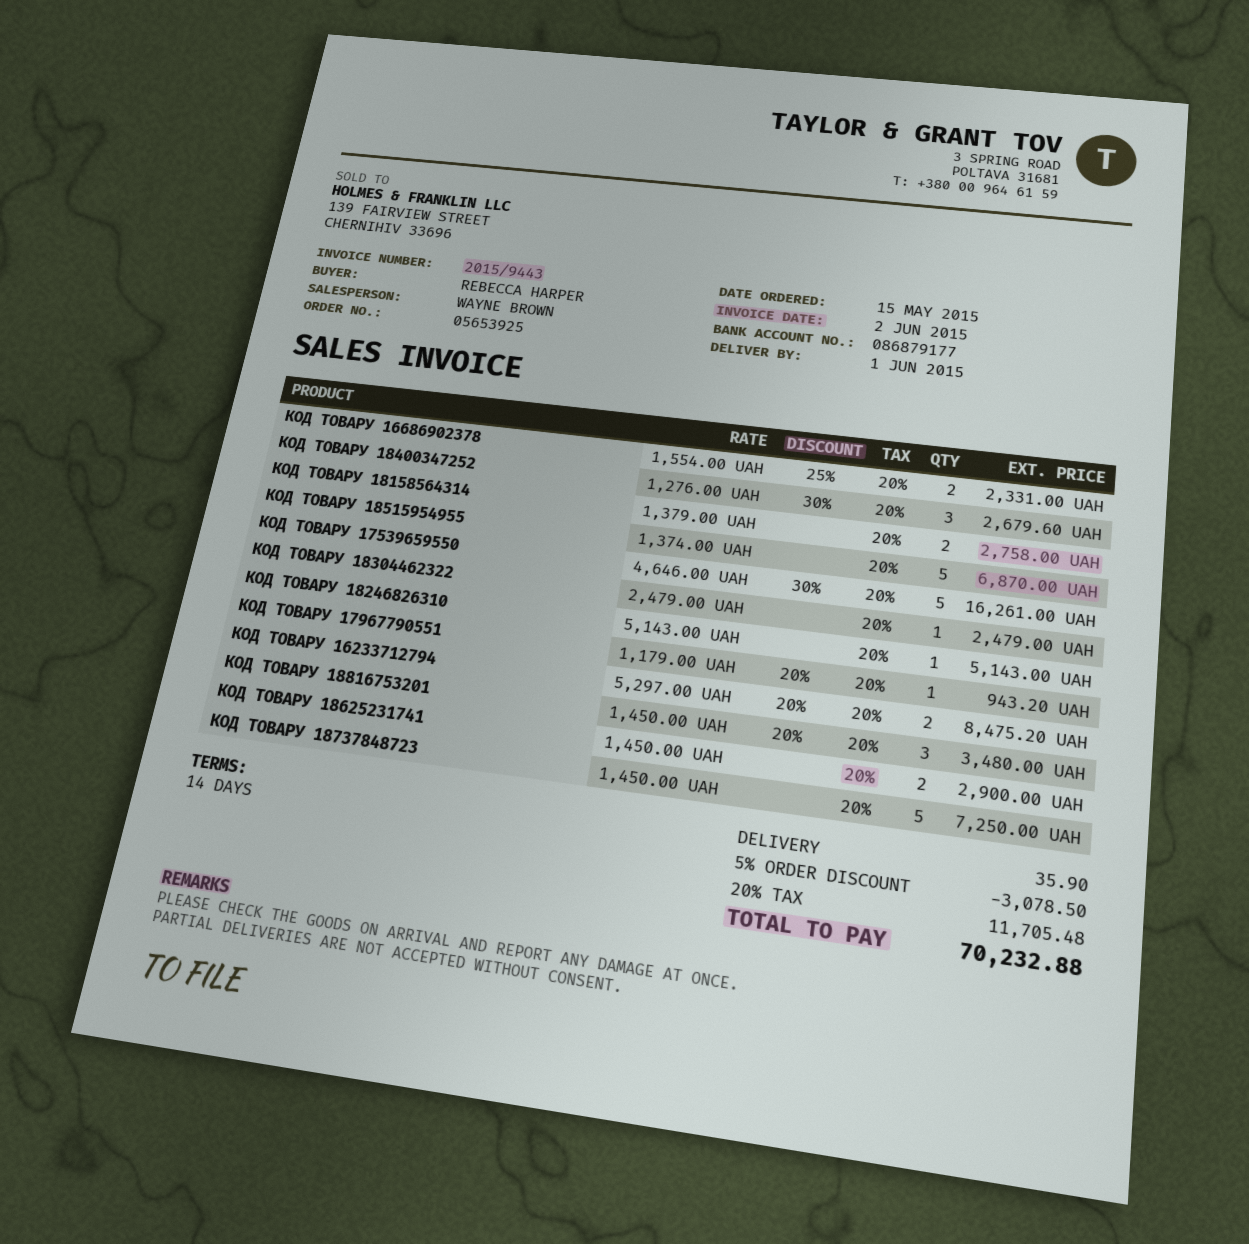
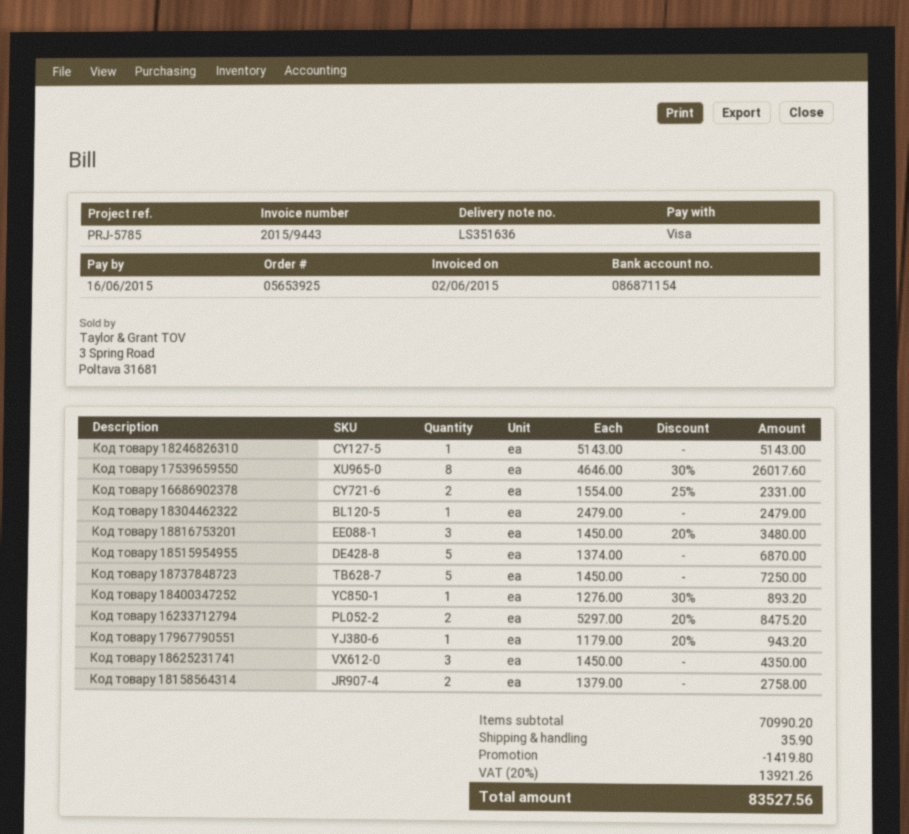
bank account: 086879177 -> 086871154
КОД ТОВАРУ 18400347252: 3 x 1276.00 - 30% = 2679.60 -> 1 x 1276.00 - 30% = 893.20
КОД ТОВАРУ 17539659550: 5 x 4646.00 - 30% = 16261.00 -> 8 x 4646.00 - 30% = 26017.60
КОД ТОВАРУ 18625231741: 2 x 1450.00 = 2900.00 -> 3 x 1450.00 = 4350.00
discount: 3078.50 -> 1419.80
tax: 20% = 11705.48 -> 20% = 13921.26
total: 70232.88 -> 83527.56

